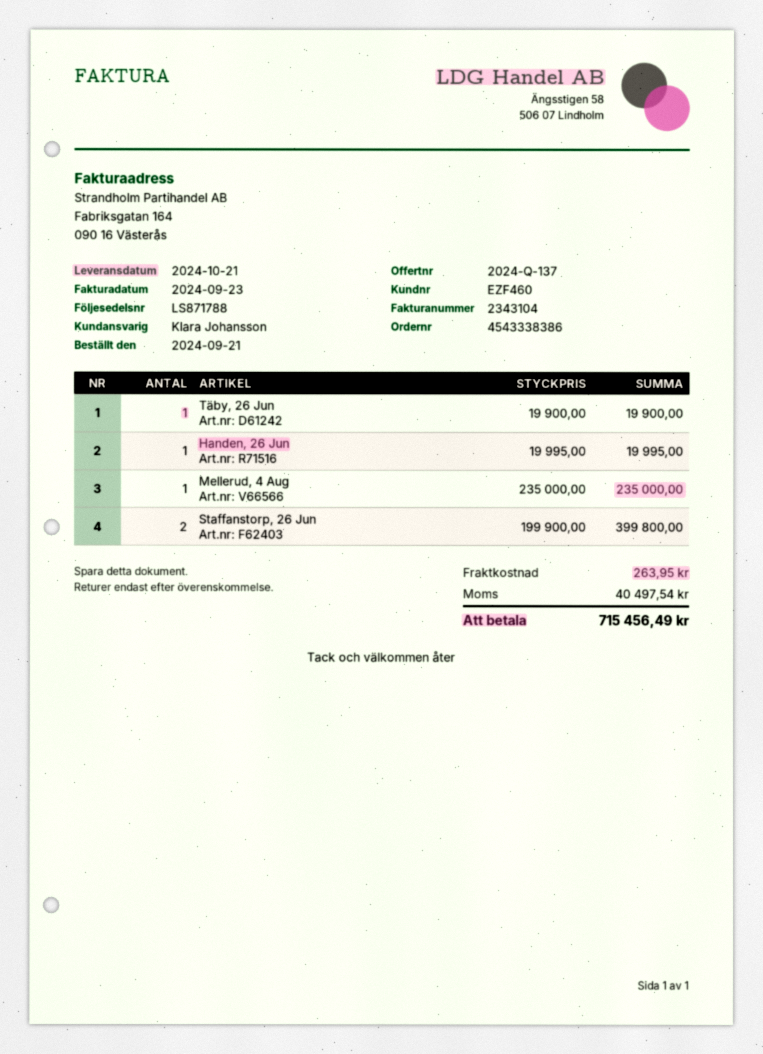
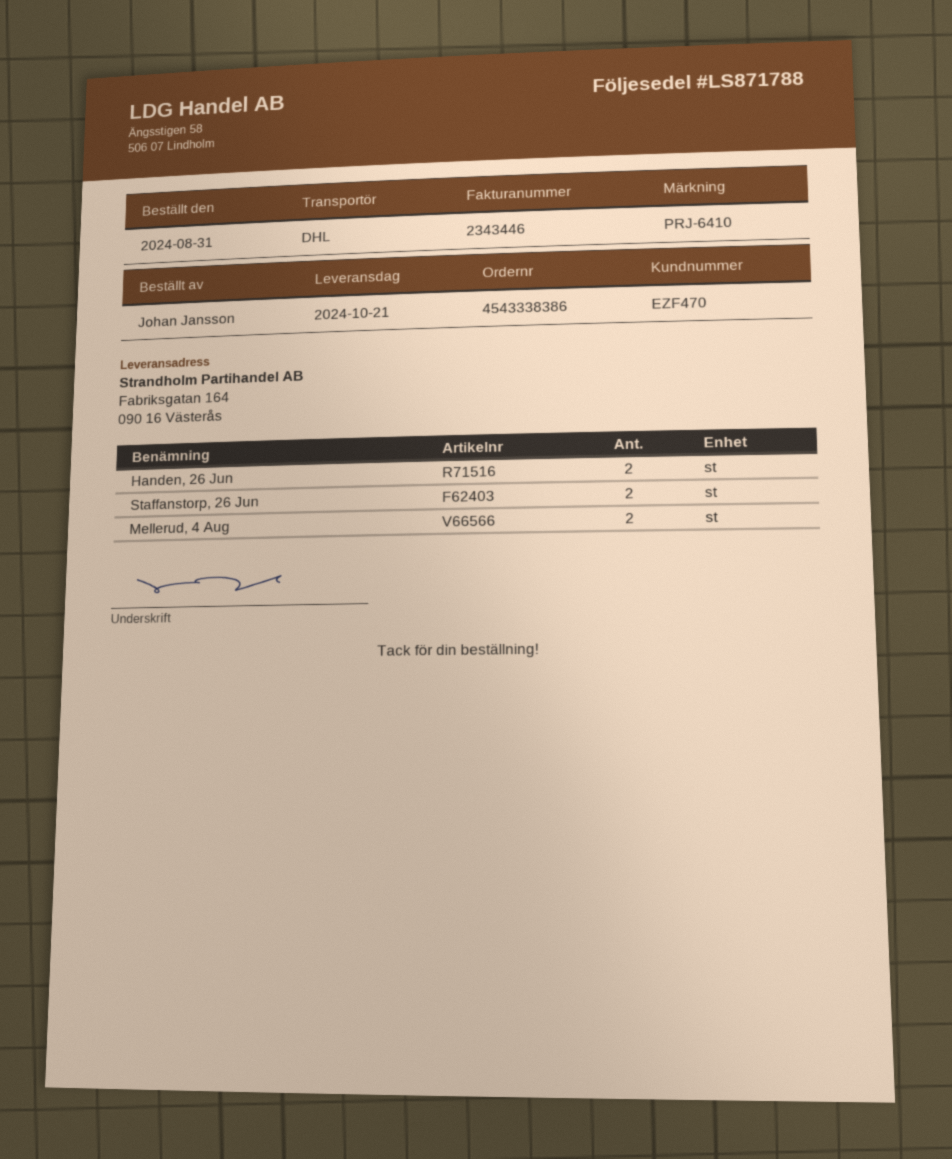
order date: 2024-09-21 -> 2024-08-31
invoice number: 2343104 -> 2343446
customer number: EZF460 -> EZF470
Täby, 26 Jun: 1 -> none
Handen, 26 Jun: 1 -> 2
Mellerud, 4 Aug: 1 -> 2

